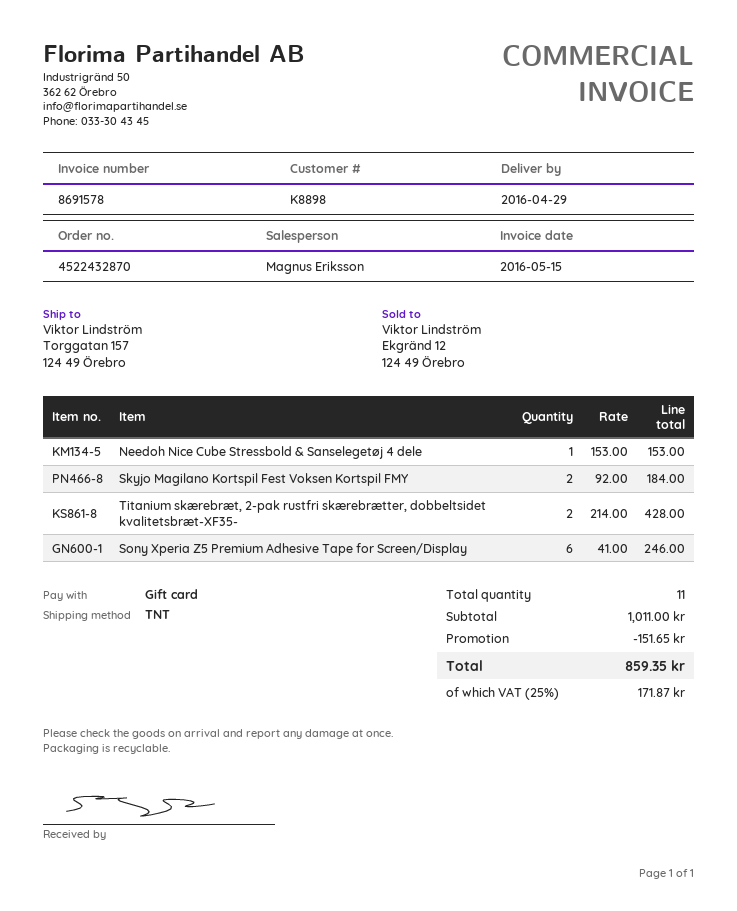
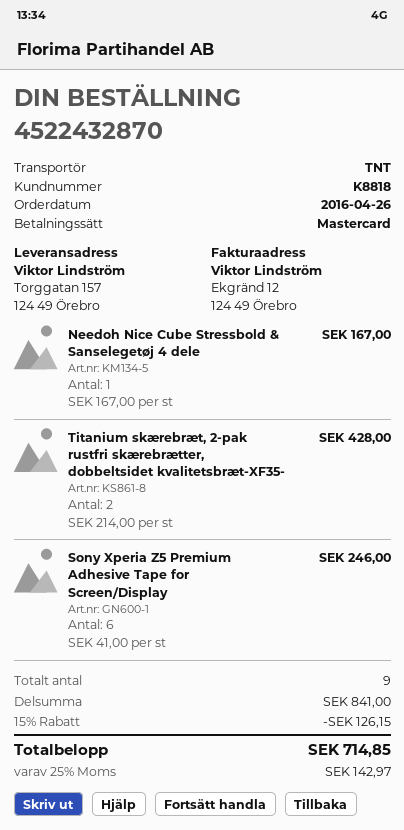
customer number: K8898 -> K8818
payment method: gift card -> Mastercard
Needoh Nice Cube Stressbold & Sanselegetøj 4 dele: 1 x 153.00 = 153.00 -> 1 x 167.00 = 167.00
Skyjo Magilano Kortspil Fest Voksen Kortspil FMY: 2 x 92.00 = 184.00 -> none
total quantity: 11 -> 9
subtotal: 1011.00 -> 841.00
discount: 151.65 -> 126.15
tax: 25% = 171.87 -> 25% = 142.97
total: 859.35 -> 714.85

